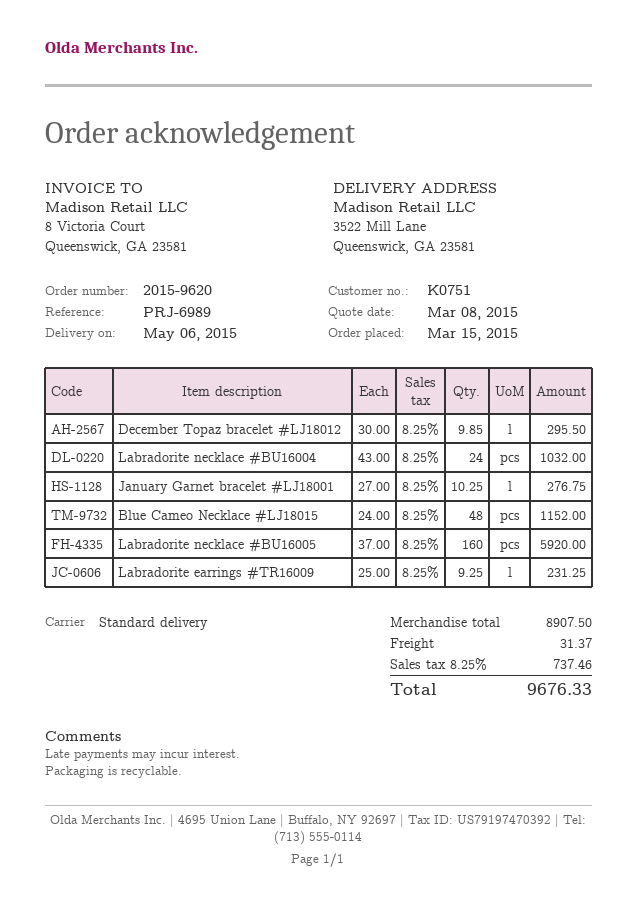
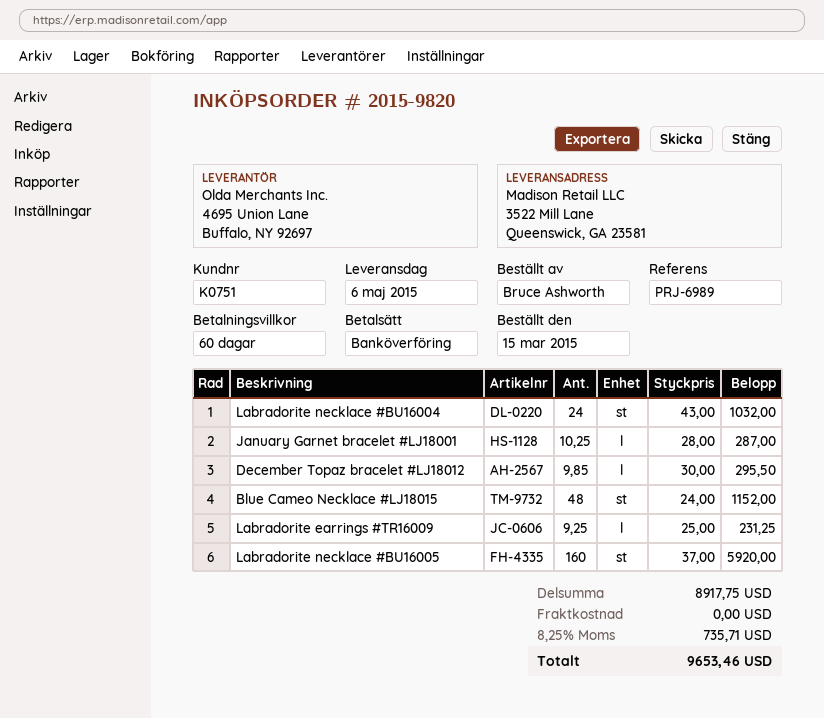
order number: 2015-9620 -> 2015-9820
January Garnet bracelet #LJ18001: 10.25 x 27.00 = 276.75 -> 10.25 x 28.00 = 287.00
subtotal: 8907.50 -> 8917.75
shipping: 31.37 -> 0.00
tax: 8.25% = 737.46 -> 8.25% = 735.71
total: 9676.33 -> 9653.46

